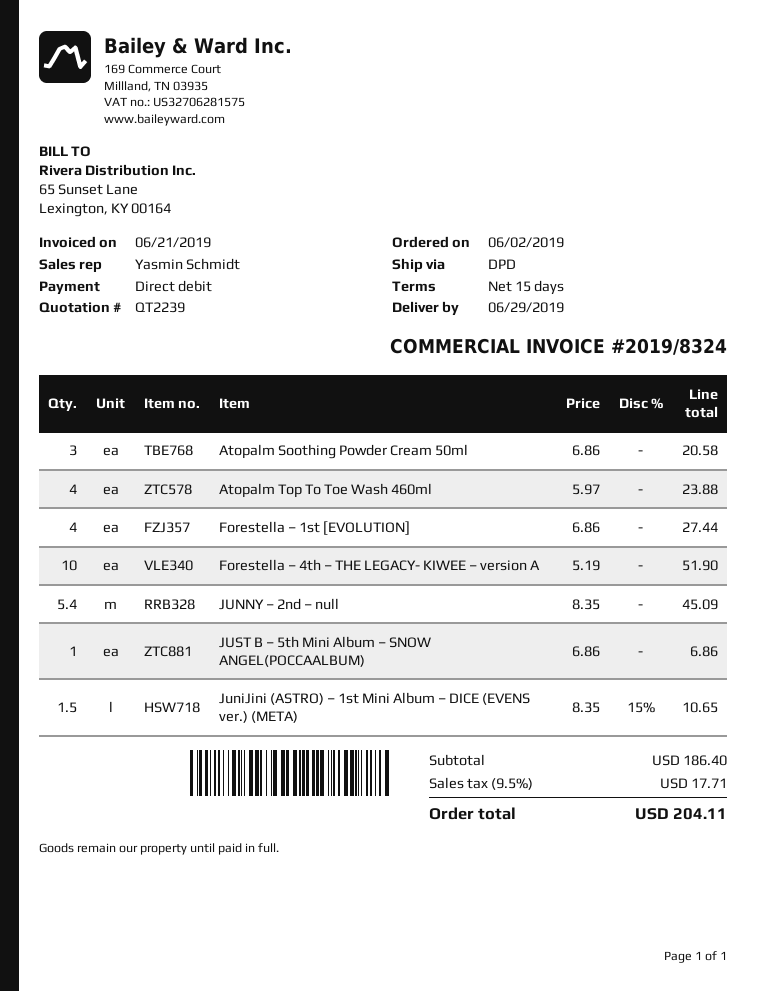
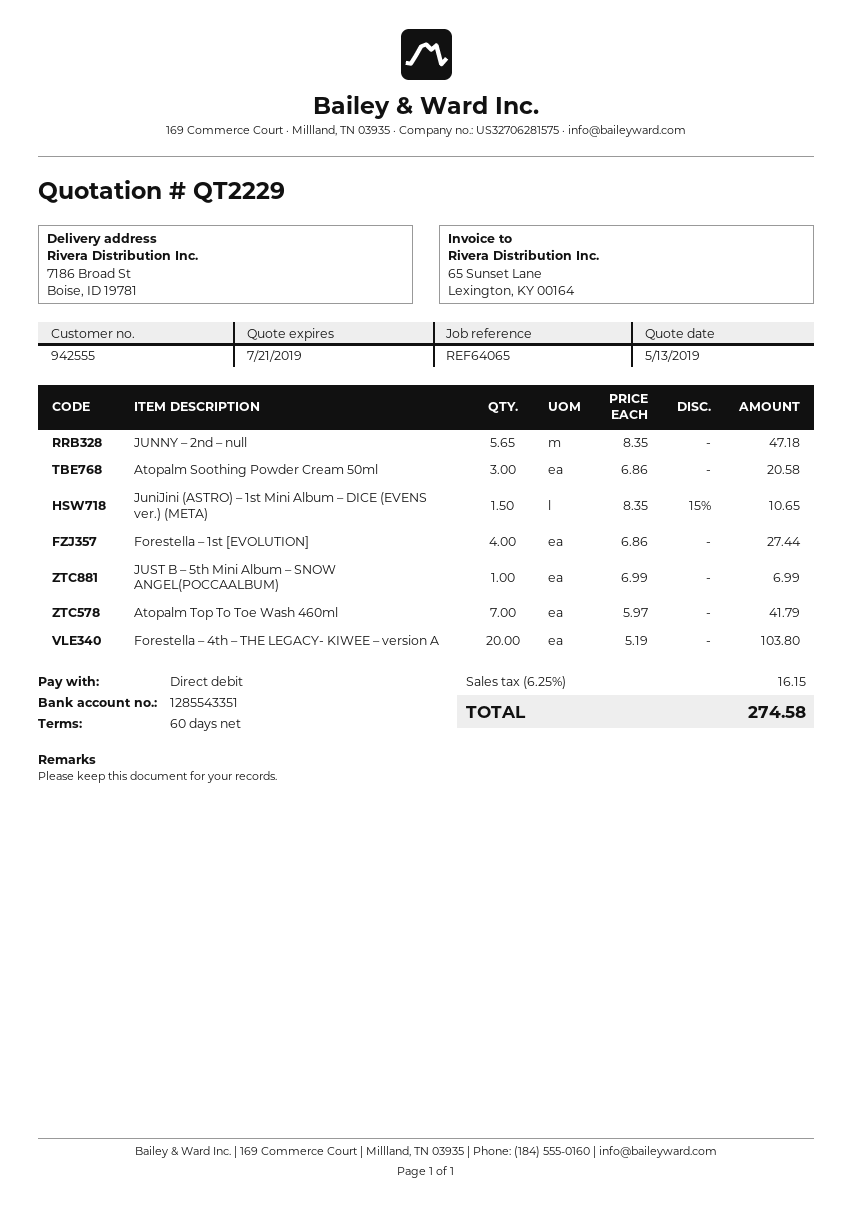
quote number: QT2239 -> QT2229
payment terms: 15 days -> 60 days
Atopalm Top To Toe Wash 460ml: 4 x 5.97 = 23.88 -> 7 x 5.97 = 41.79
Forestella – 4th – THE LEGACY- KIWEE – version A: 10 x 5.19 = 51.90 -> 20 x 5.19 = 103.80
JUNNY – 2nd – null: 5.4 x 8.35 = 45.09 -> 5.65 x 8.35 = 47.18
JUST B – 5th Mini Album – SNOW ANGEL(POCCAALBUM): 1 x 6.86 = 6.86 -> 1 x 6.99 = 6.99
tax: 9.5% = 17.71 -> 6.25% = 16.15
total: 204.11 -> 274.58

